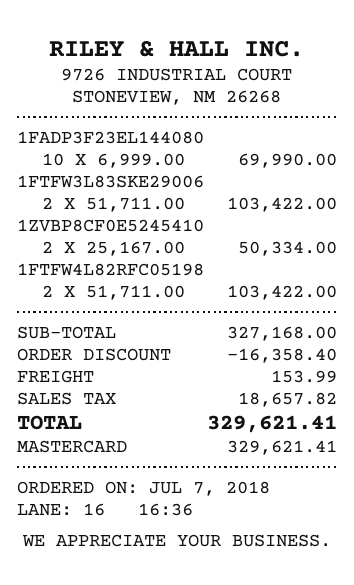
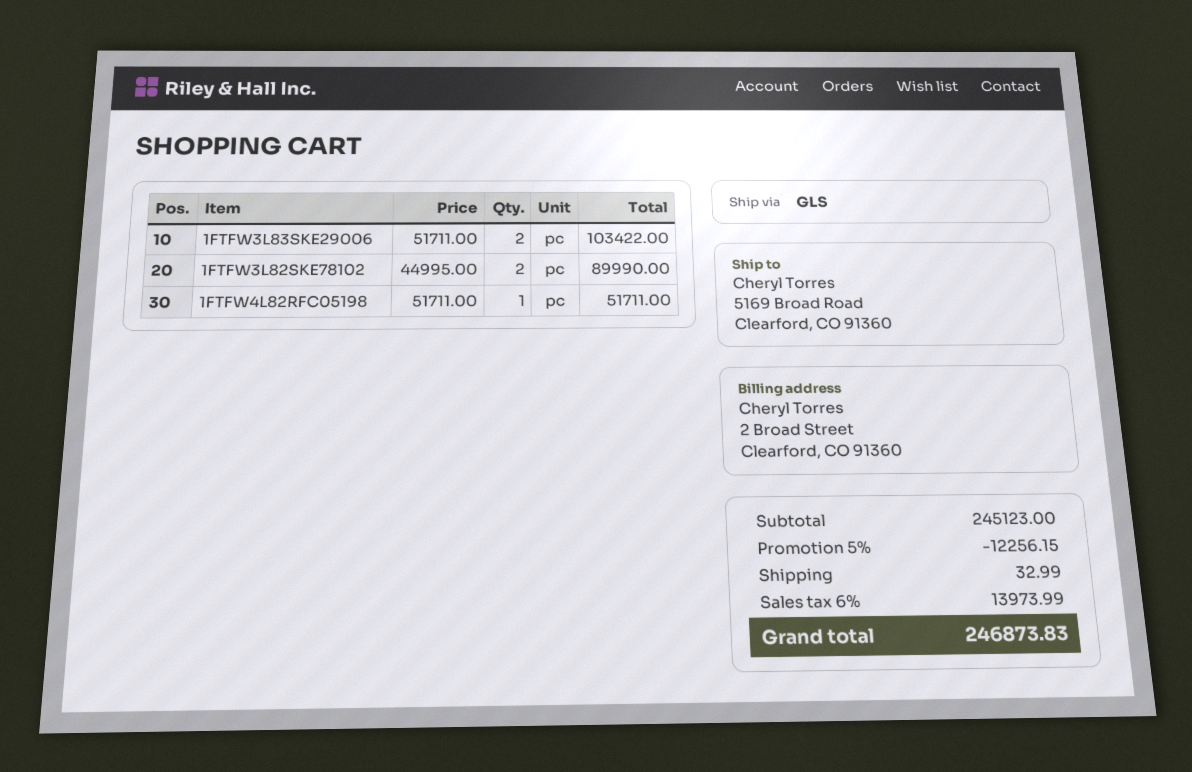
1FADP3F23EL144080: 10 x 6999.00 = 69990.00 -> none
1ZVBP8CF0E5245410: 2 x 25167.00 = 50334.00 -> none
1FTFW4L82RFC05198: 2 x 51711.00 = 103422.00 -> 1 x 51711.00 = 51711.00
1FTFW3L82SKE78102: none -> 2 x 44995.00 = 89990.00
subtotal: 327168.00 -> 245123.00
discount: 16358.40 -> 12256.15
shipping: 153.99 -> 32.99
tax: 18657.82 -> 13973.99
total: 329621.41 -> 246873.83

